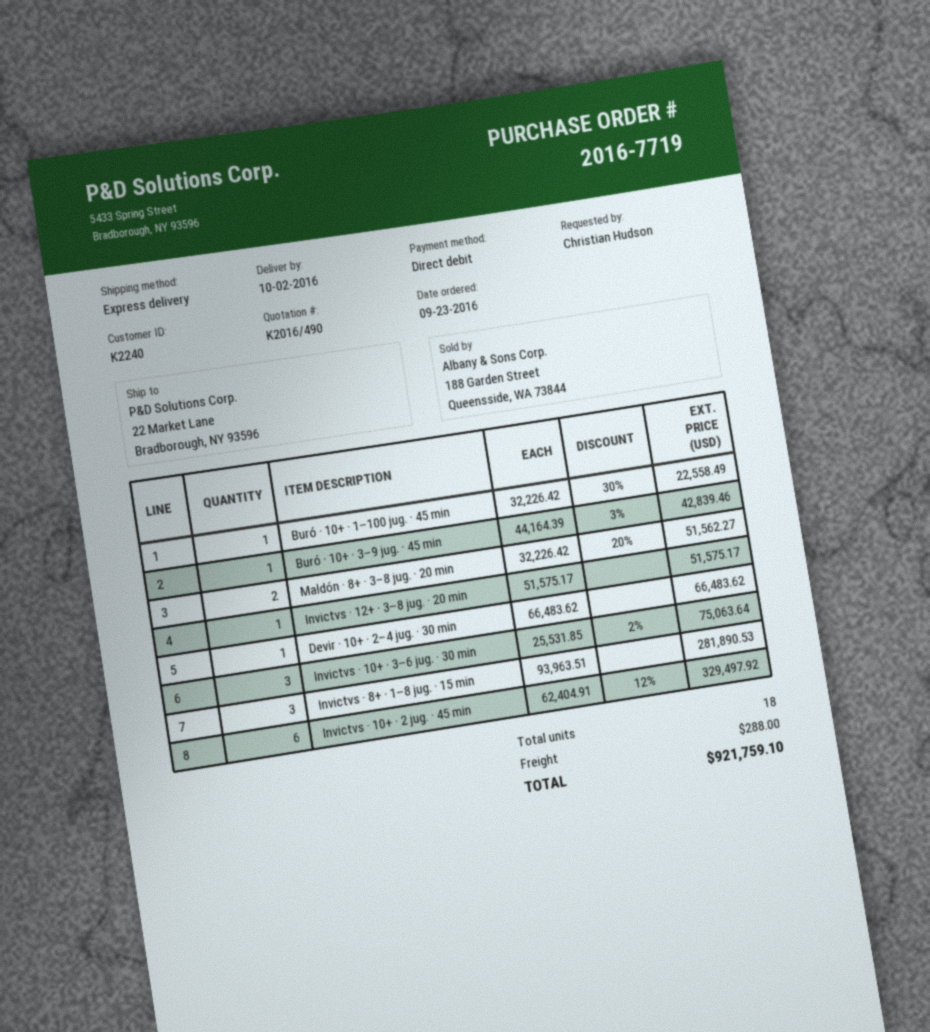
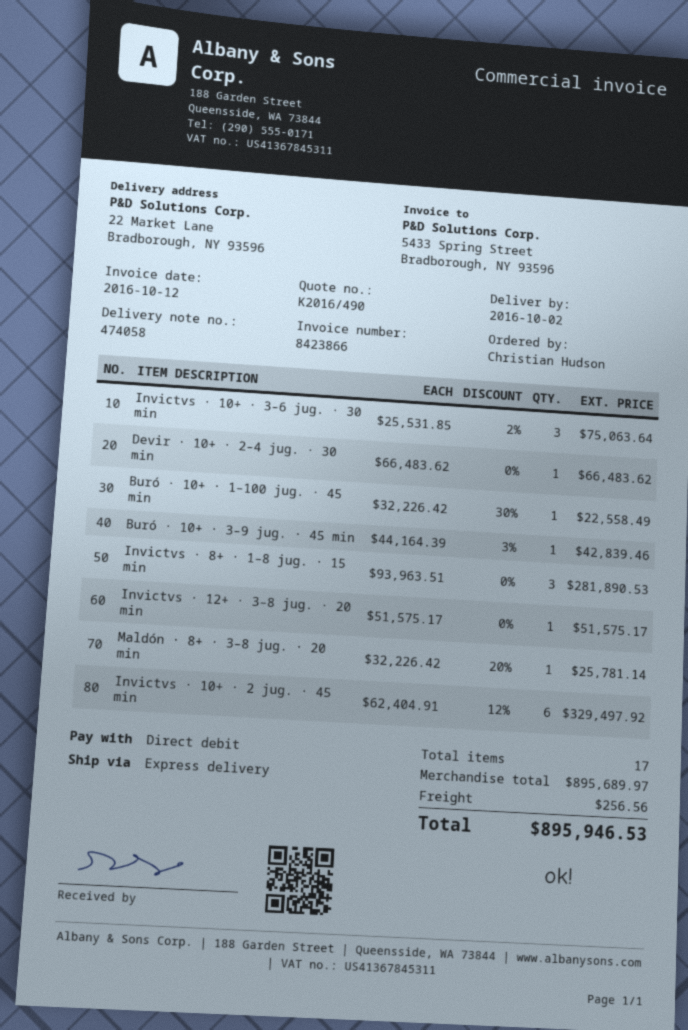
Maldón · 8+ · 3–8 jug. · 20 min: 2 x 32226.42 - 20% = 51562.27 -> 1 x 32226.42 - 20% = 25781.14
total quantity: 18 -> 17
shipping: 288.00 -> 256.56
total: 921759.10 -> 895946.53

